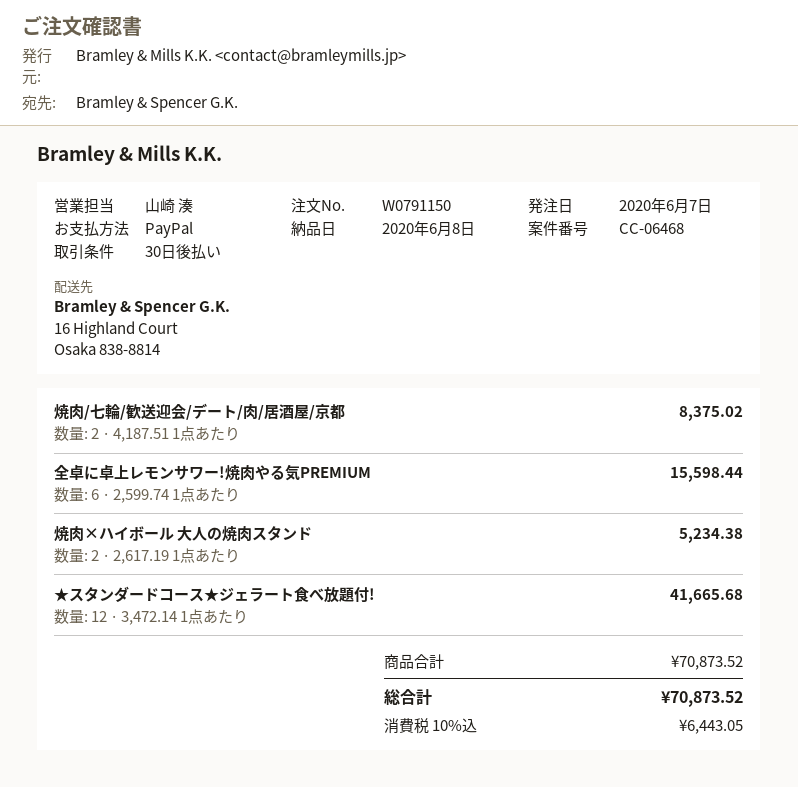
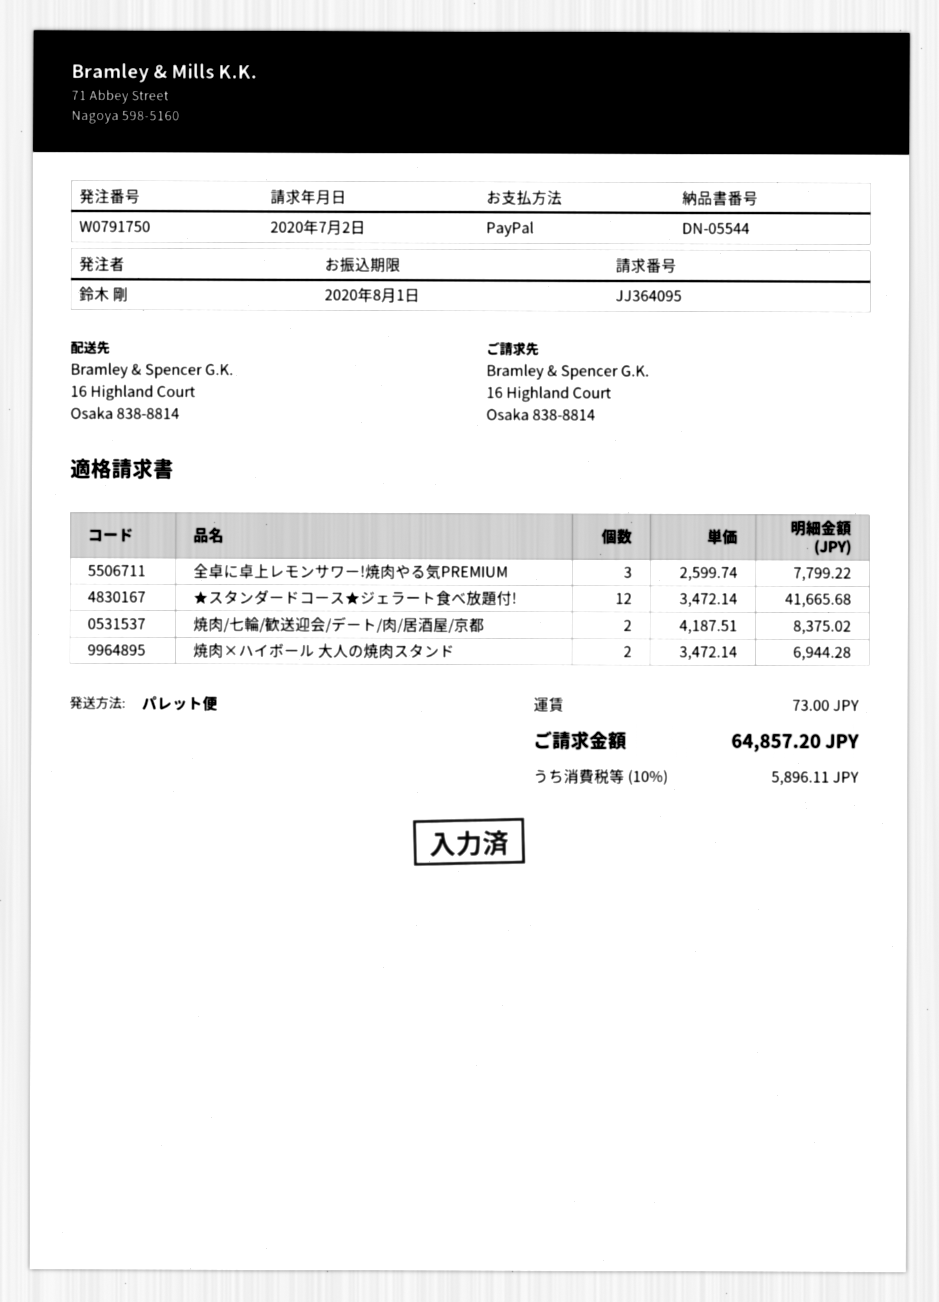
order number: W0791150 -> W0791750
全卓に卓上レモンサワー!焼肉やる気PREMIUM: 6 x 2599.74 = 15598.44 -> 3 x 2599.74 = 7799.22
焼肉×ハイボール 大人の焼肉スタンド: 2 x 2617.19 = 5234.38 -> 2 x 3472.14 = 6944.28
shipping: none -> 73.00
tax: 10% = 6443.05 -> 10% = 5896.11
total: 70873.52 -> 64857.20

